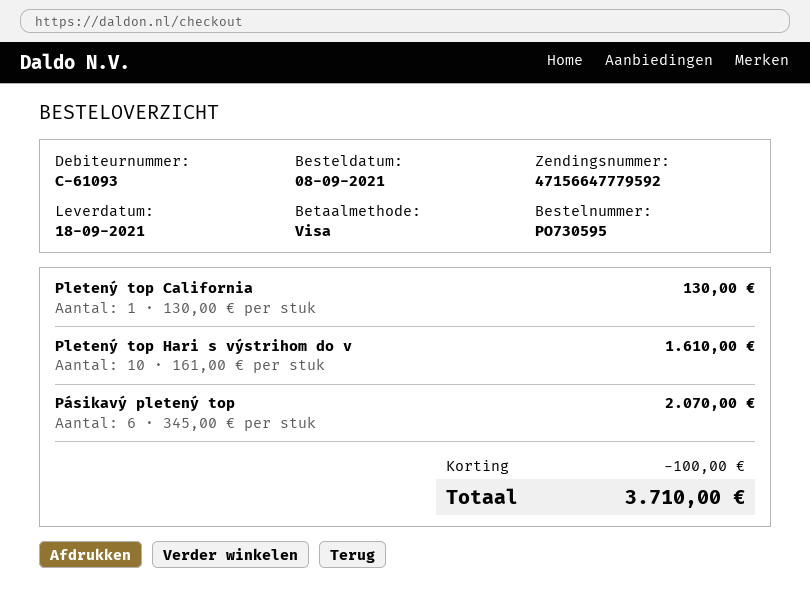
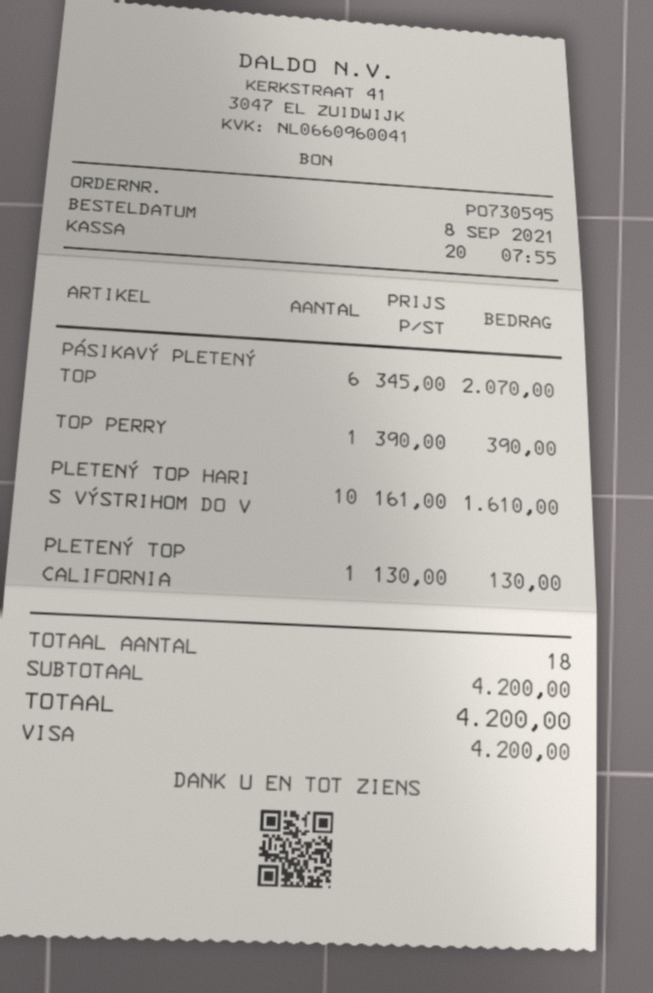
TOP PERRY: none -> 1 x 390.00 = 390.00
discount: 100.00 -> none
total: 3710.00 -> 4200.00

